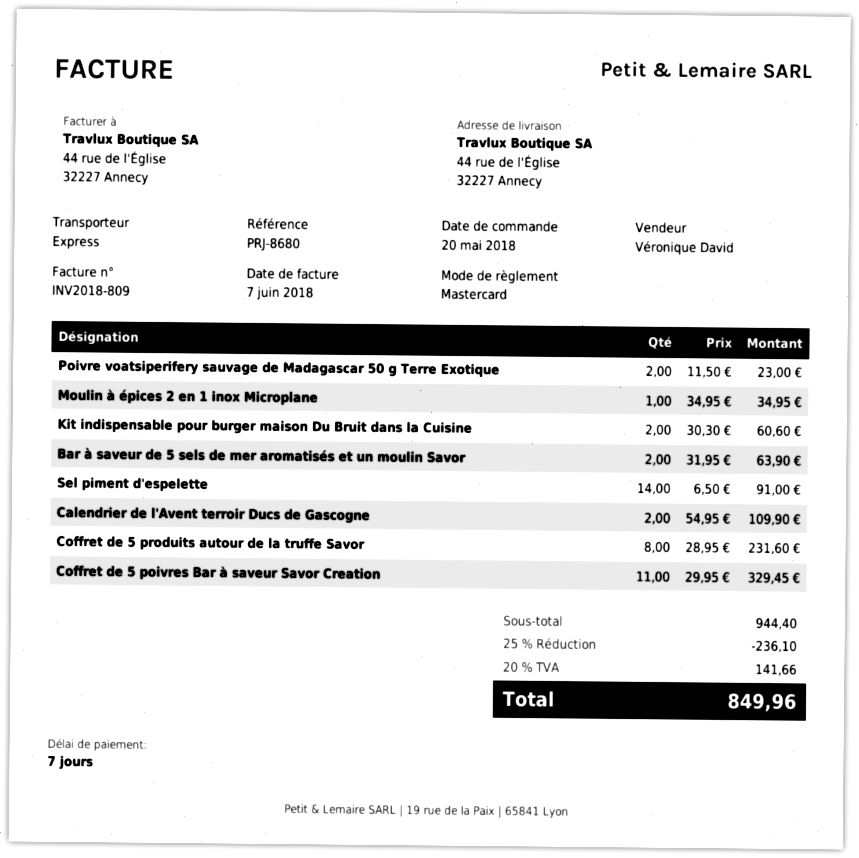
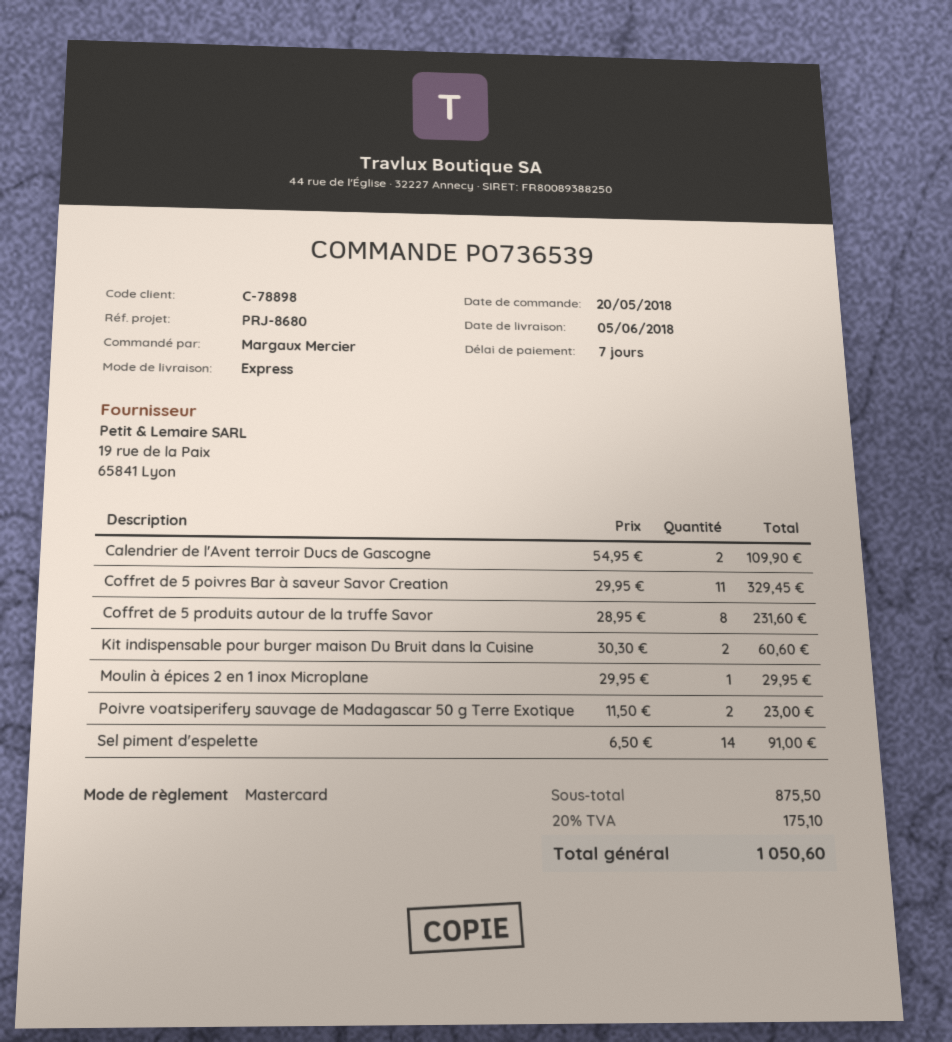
Moulin à épices 2 en 1 inox Microplane: 1 x 34.95 = 34.95 -> 1 x 29.95 = 29.95
Bar à saveur de 5 sels de mer aromatisés et un moulin Savor: 2 x 31.95 = 63.90 -> none
subtotal: 944.40 -> 875.50
discount: 25% = 236.10 -> none
tax: 20% = 141.66 -> 20% = 175.10
total: 849.96 -> 1050.60

